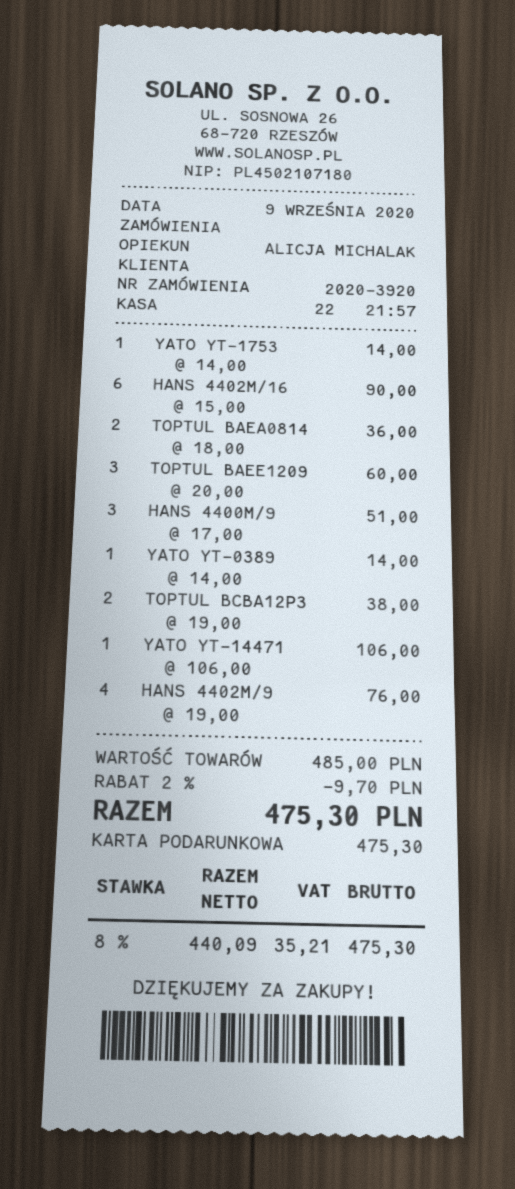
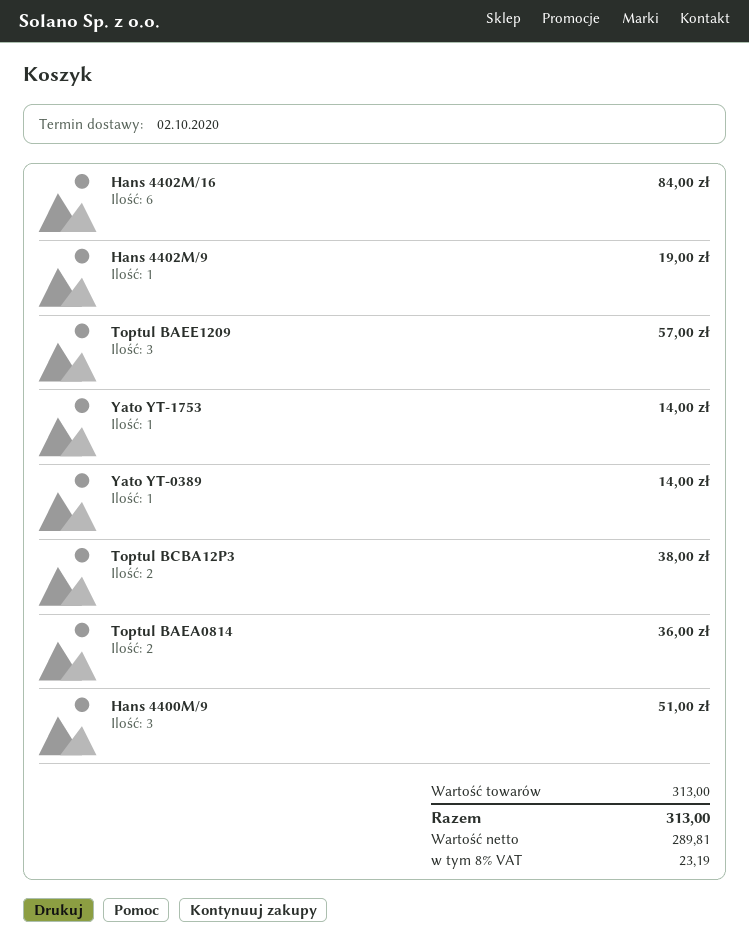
HANS 4402M/16: 6 for 90.00 -> 6 for 84.00
TOPTUL BAEE1209: 3 for 60.00 -> 3 for 57.00
YATO YT-14471: 1 for 106.00 -> none
HANS 4402M/9: 4 for 76.00 -> 1 for 19.00
subtotal: 485.00 -> 313.00
discount: 2% = 9.70 -> none
net: 440.09 -> 289.81
tax: 8% = 35.21 -> 8% = 23.19
total: 475.30 -> 313.00

